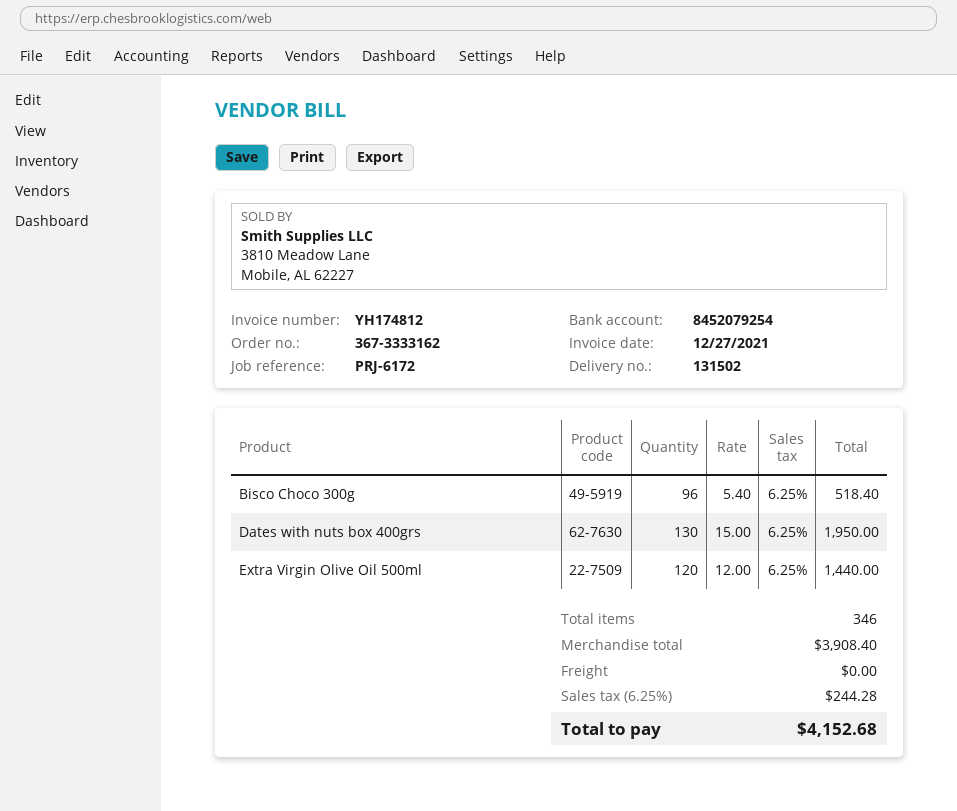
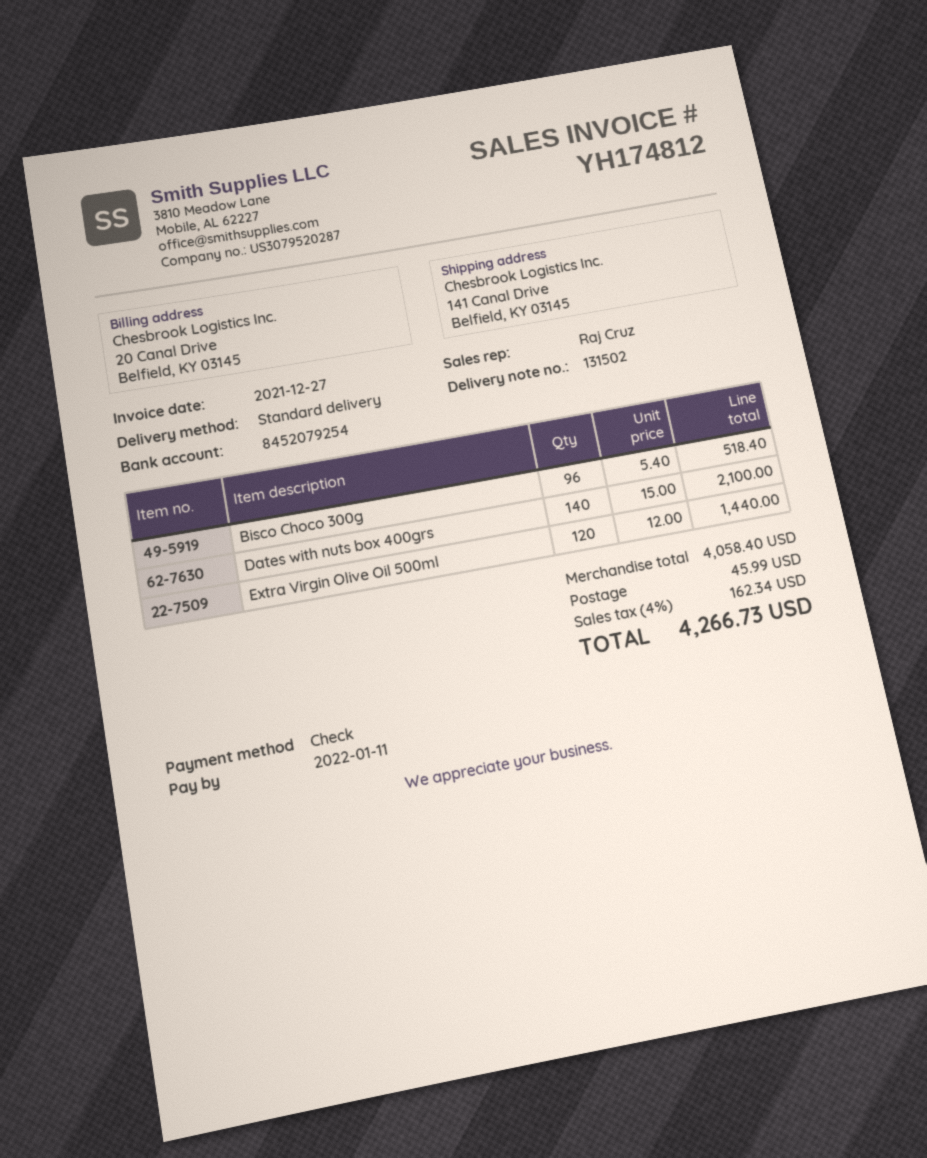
Dates with nuts box 400grs: 130 x 15.00 = 1950.00 -> 140 x 15.00 = 2100.00
subtotal: 3908.40 -> 4058.40
shipping: 0.00 -> 45.99
tax: 6.25% = 244.28 -> 4% = 162.34
total: 4152.68 -> 4266.73

